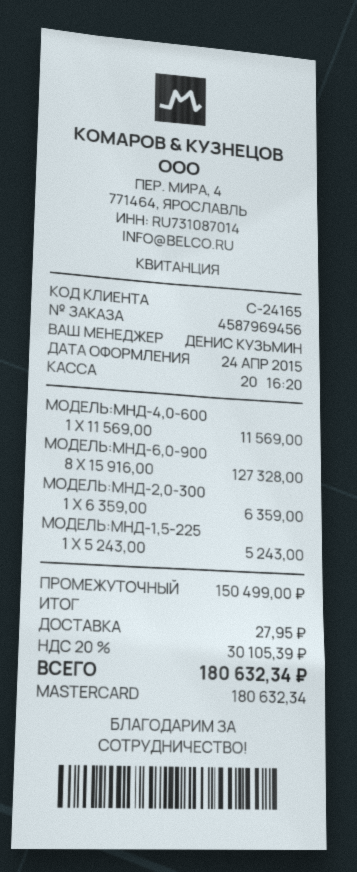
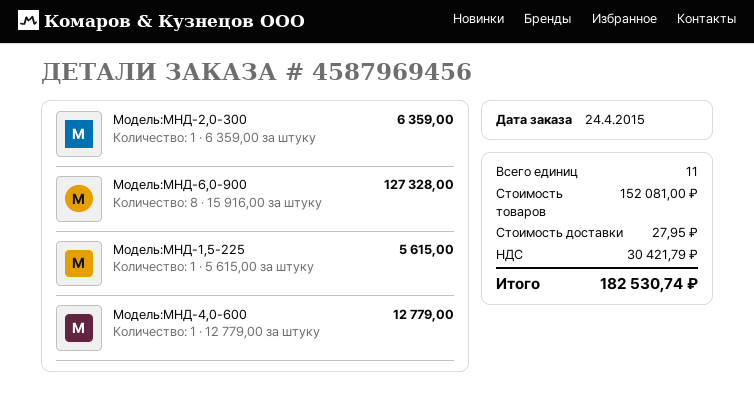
МОДЕЛЬ:МНД-4,0-600: 1 x 11569.00 = 11569.00 -> 1 x 12779.00 = 12779.00
МОДЕЛЬ:МНД-1,5-225: 1 x 5243.00 = 5243.00 -> 1 x 5615.00 = 5615.00
subtotal: 150499.00 -> 152081.00
tax: 30105.39 -> 30421.79
total: 180632.34 -> 182530.74

